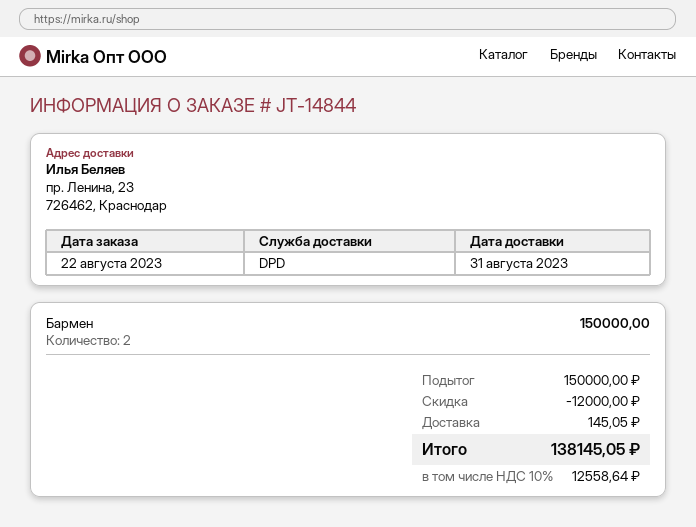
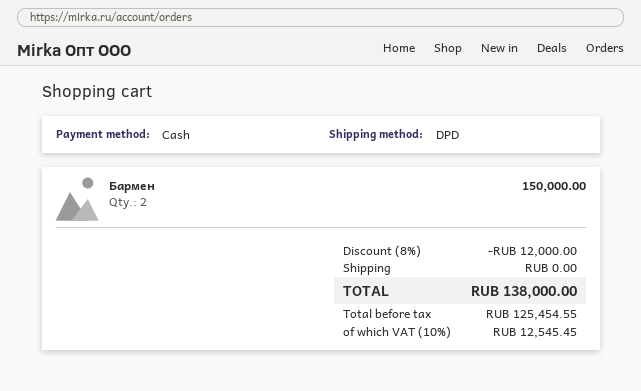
shipping: 145.05 -> 0.00
tax: 10% = 12558.64 -> 10% = 12545.45
total: 138145.05 -> 138000.00

